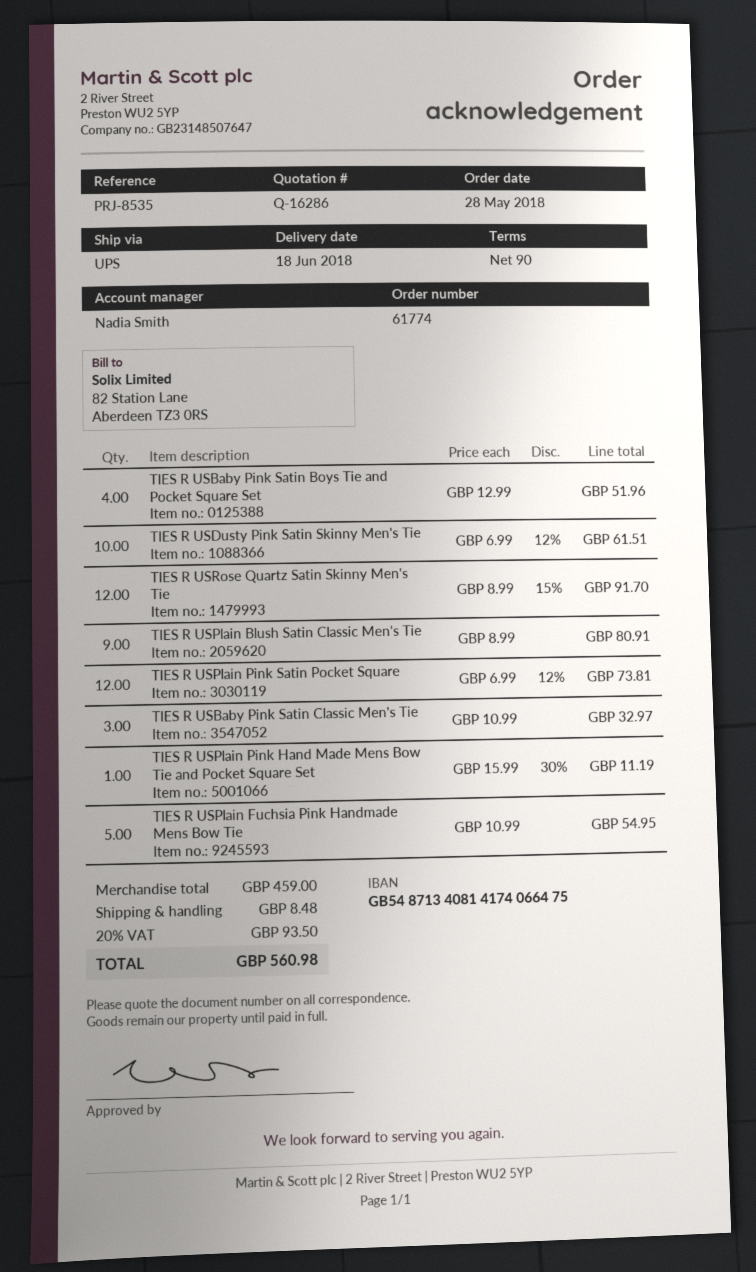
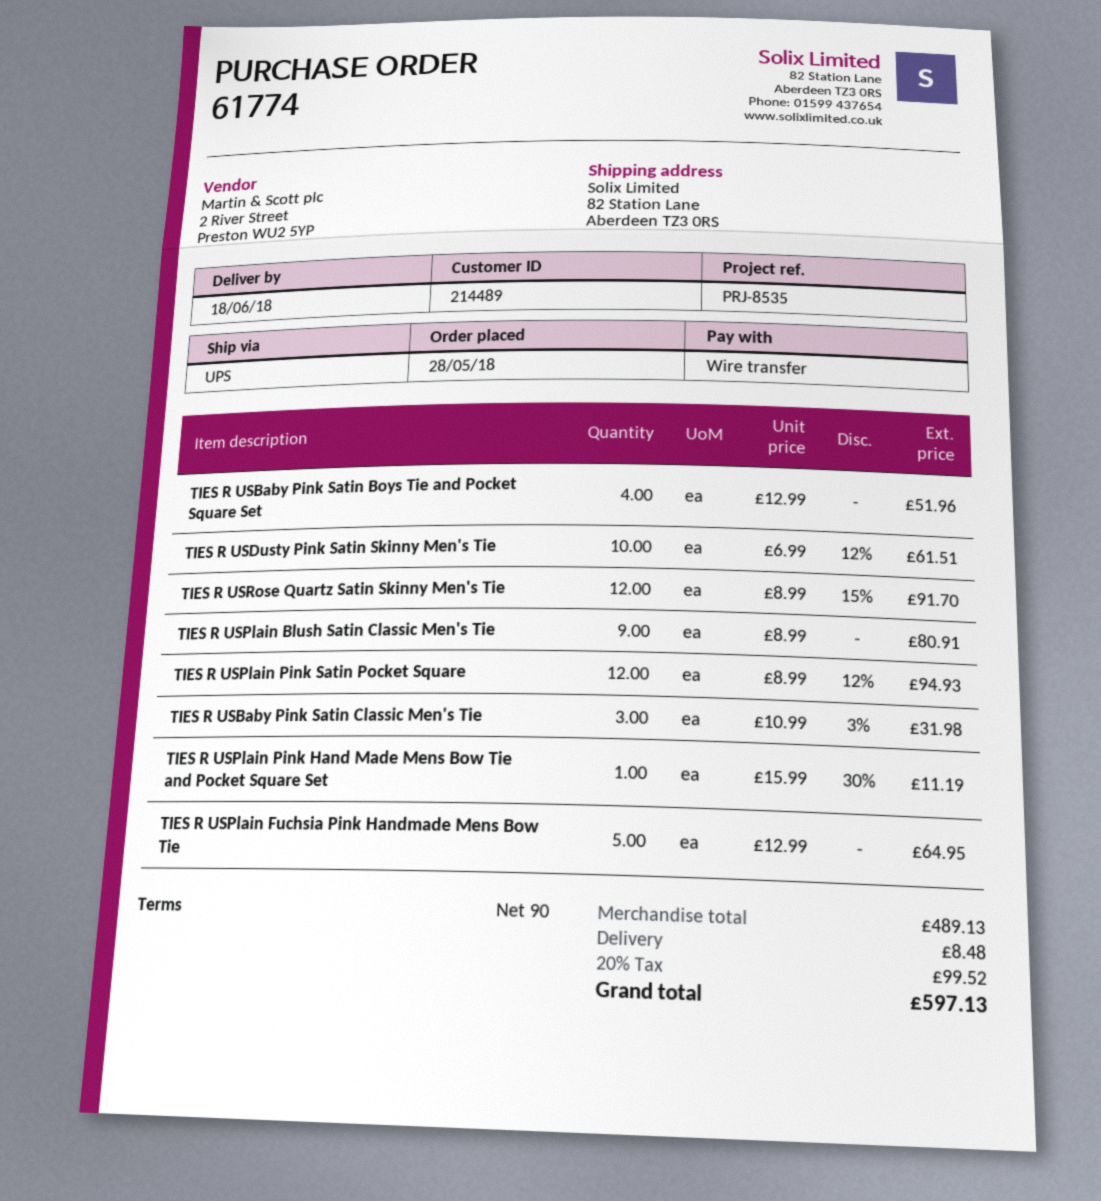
TIES R USPlain Pink Satin Pocket Square: 12 x 6.99 - 12% = 73.81 -> 12 x 8.99 - 12% = 94.93
TIES R USBaby Pink Satin Classic Men's Tie: 3 x 10.99 = 32.97 -> 3 x 10.99 - 3% = 31.98
TIES R USPlain Fuchsia Pink Handmade Mens Bow Tie: 5 x 10.99 = 54.95 -> 5 x 12.99 = 64.95
subtotal: 459.00 -> 489.13
tax: 20% = 93.50 -> 20% = 99.52
total: 560.98 -> 597.13

